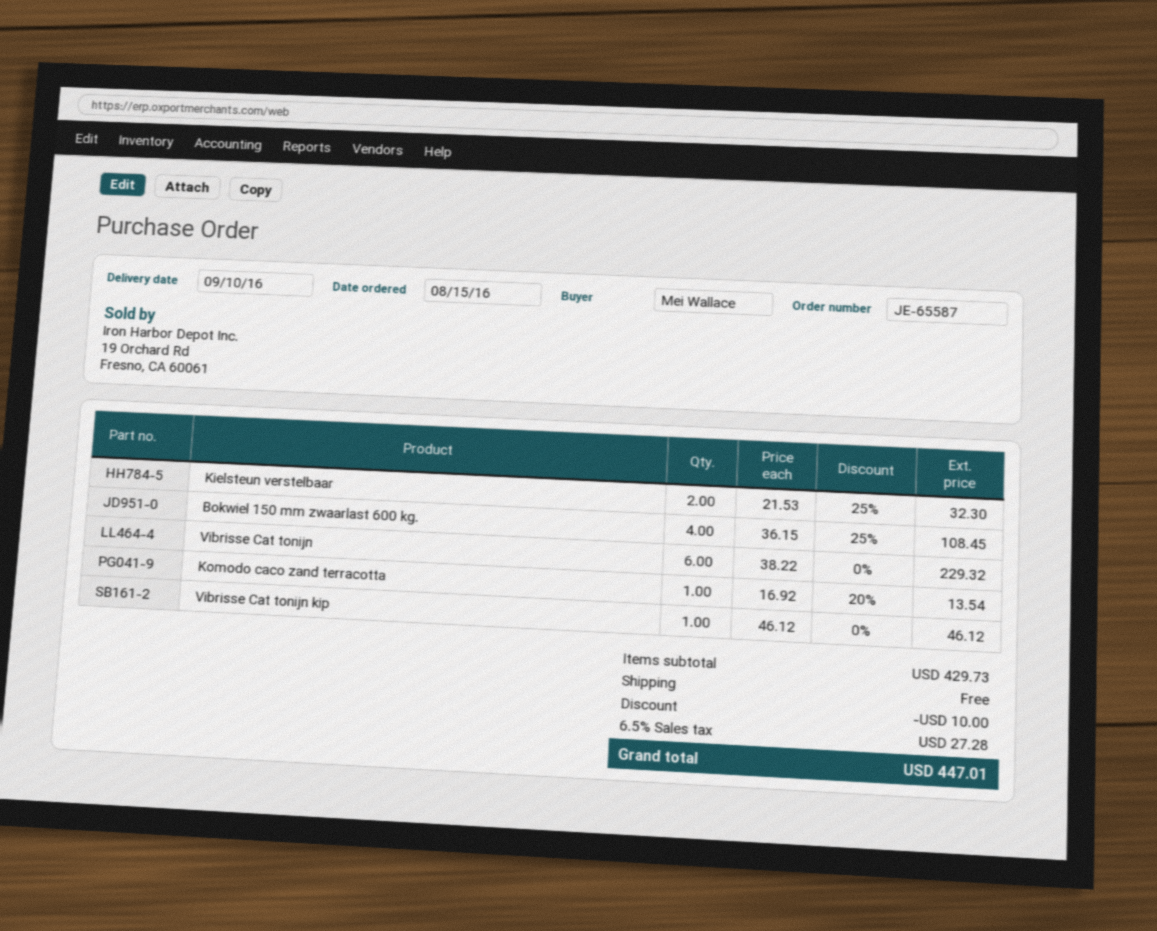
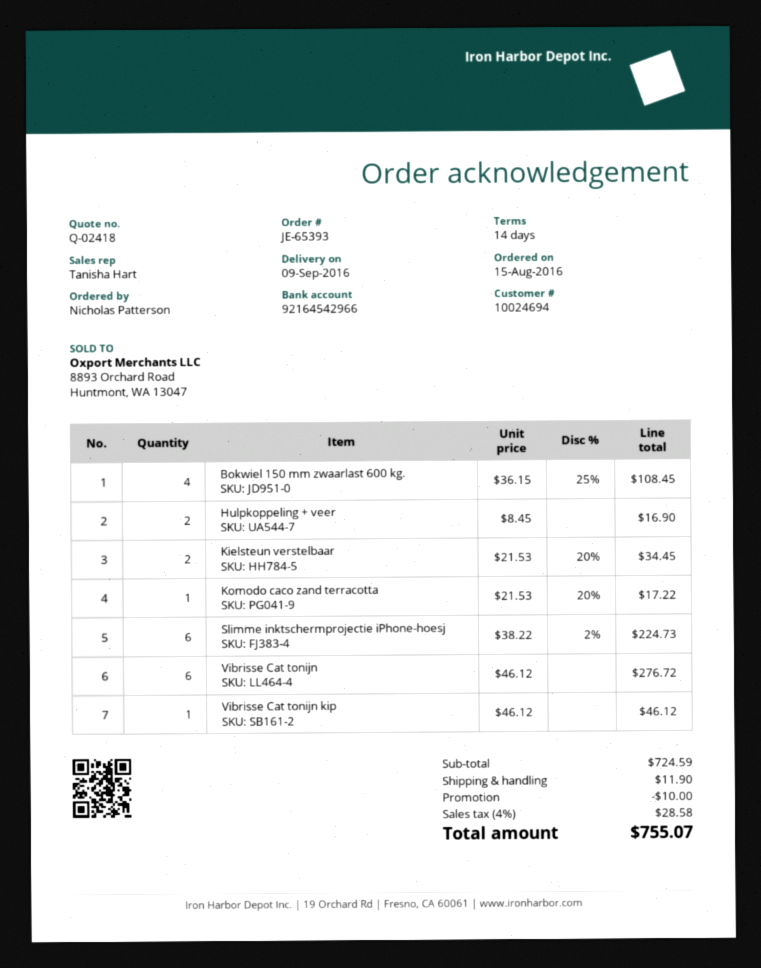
order number: JE-65587 -> JE-65393
delivery date: 2016-09-10 -> 2016-09-09
ordered by: Mei Wallace -> Nicholas Patterson
Kielsteun verstelbaar: 2 x 21.53 - 25% = 32.30 -> 2 x 21.53 - 20% = 34.45
Vibrisse Cat tonijn: 6 x 38.22 = 229.32 -> 6 x 46.12 = 276.72
Komodo caco zand terracotta: 1 x 16.92 - 20% = 13.54 -> 1 x 21.53 - 20% = 17.22
Hulpkoppeling + veer: none -> 2 x 8.45 = 16.90
Slimme inktschermprojectie iPhone-hoesj: none -> 6 x 38.22 - 2% = 224.73
subtotal: 429.73 -> 724.59
shipping: 0.00 -> 11.90
tax: 6.5% = 27.28 -> 4% = 28.58
total: 447.01 -> 755.07

